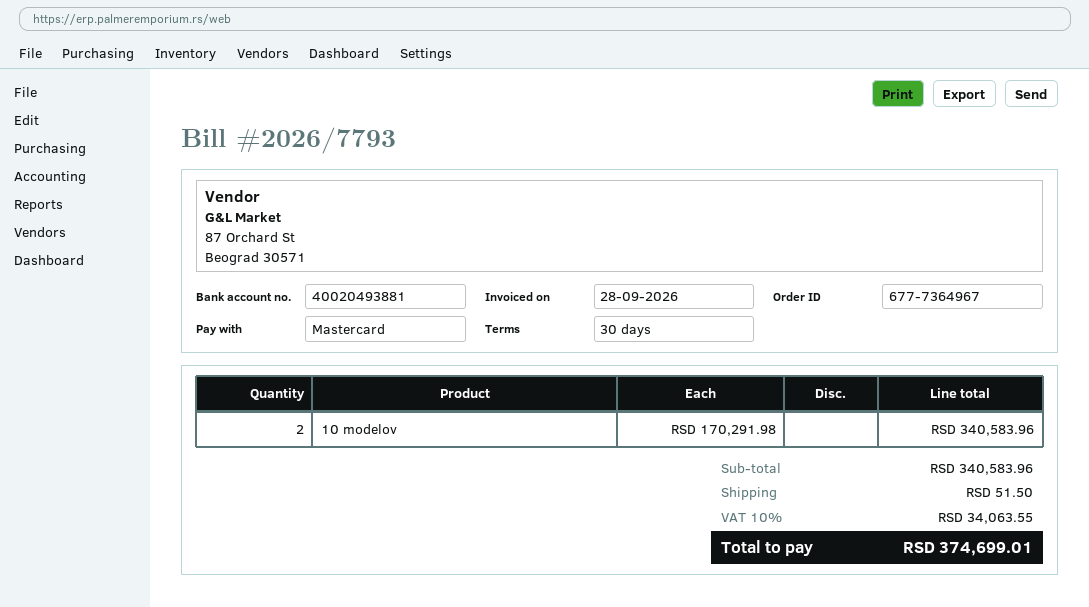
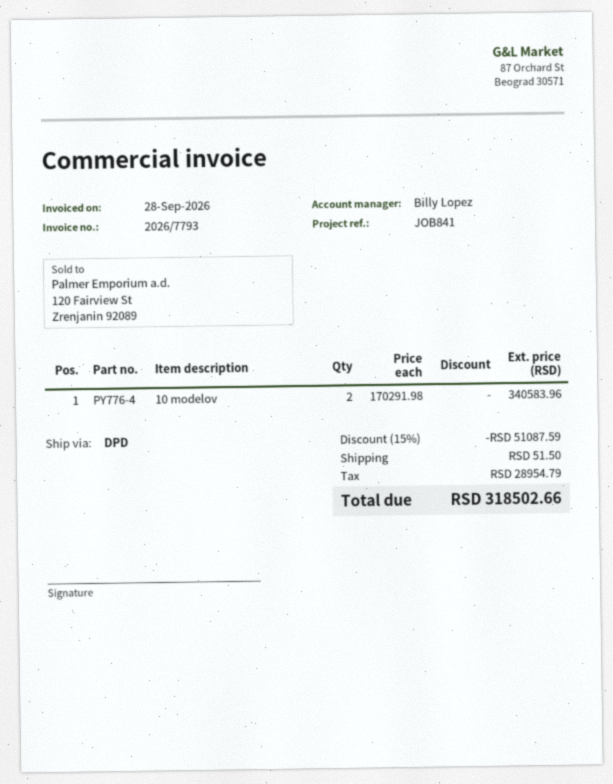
discount: none -> 15% = 51087.59
tax: 34063.55 -> 28954.79
total: 374699.01 -> 318502.66

